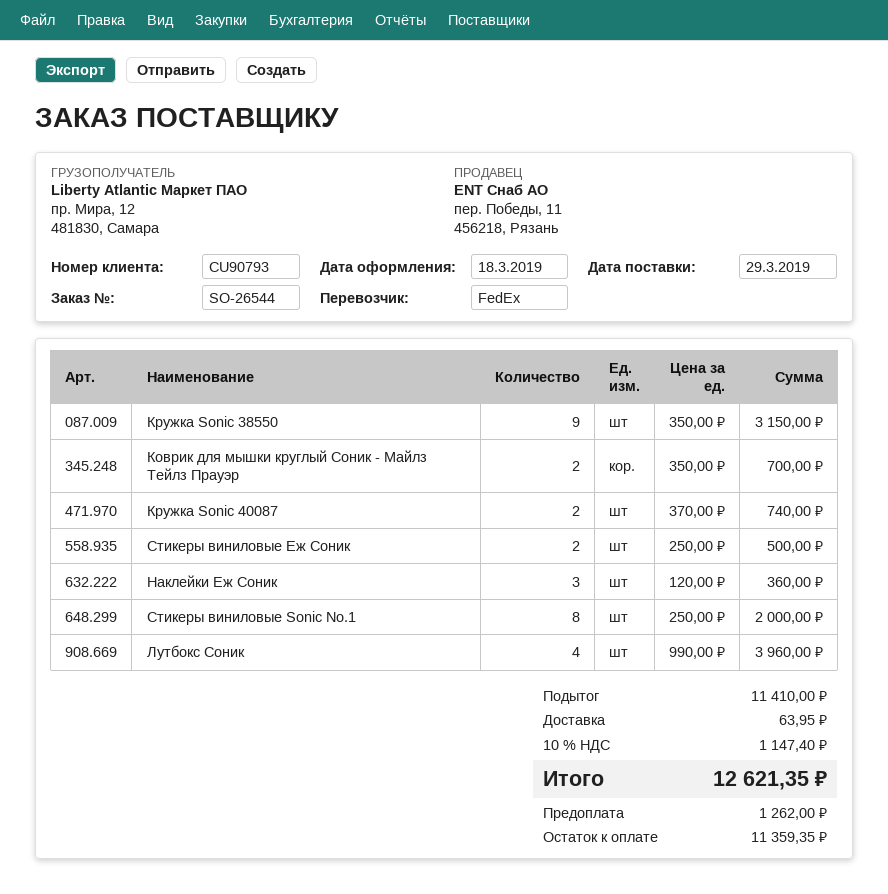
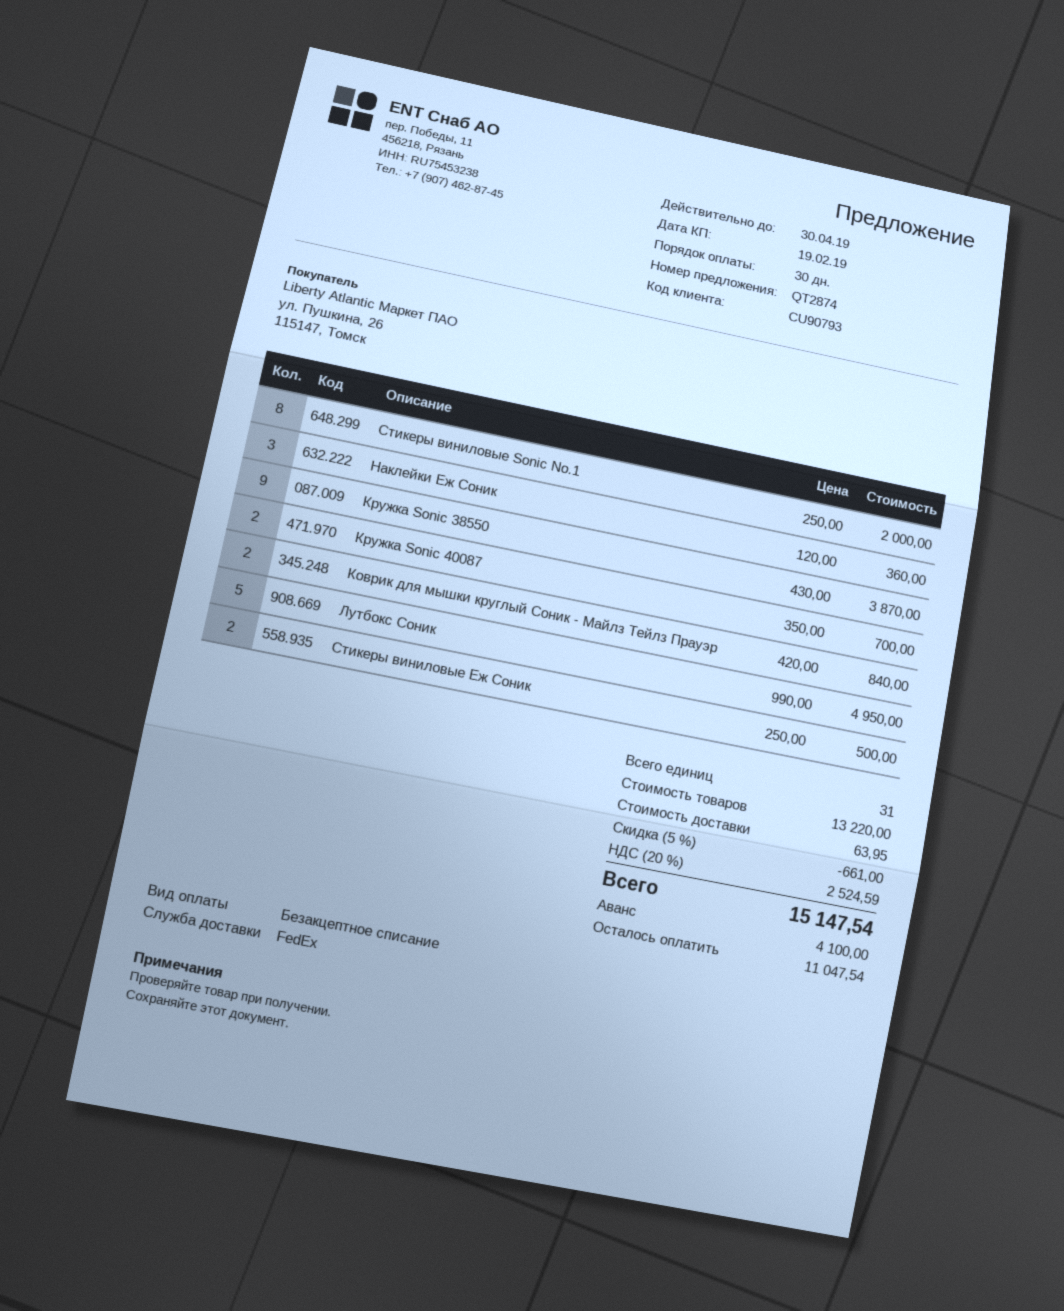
Кружка Sonic 38550: 9 x 350.00 = 3150.00 -> 9 x 430.00 = 3870.00
Коврик для мышки круглый Соник - Майлз Тейлз Прауэр: 2 x 350.00 = 700.00 -> 2 x 420.00 = 840.00
Кружка Sonic 40087: 2 x 370.00 = 740.00 -> 2 x 350.00 = 700.00
Лутбокс Соник: 4 x 990.00 = 3960.00 -> 5 x 990.00 = 4950.00
subtotal: 11410.00 -> 13220.00
discount: none -> 5% = 661.00
tax: 10% = 1147.40 -> 20% = 2524.59
total: 12621.35 -> 15147.54
deposit: 1262.00 -> 4100.00
balance: 11359.35 -> 11047.54

